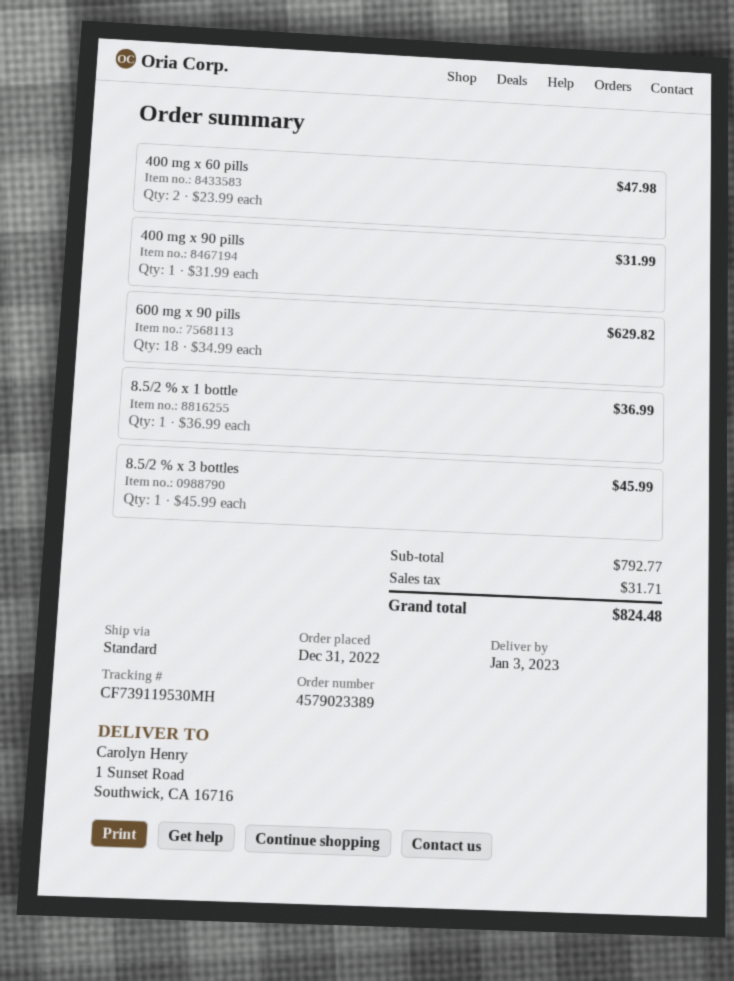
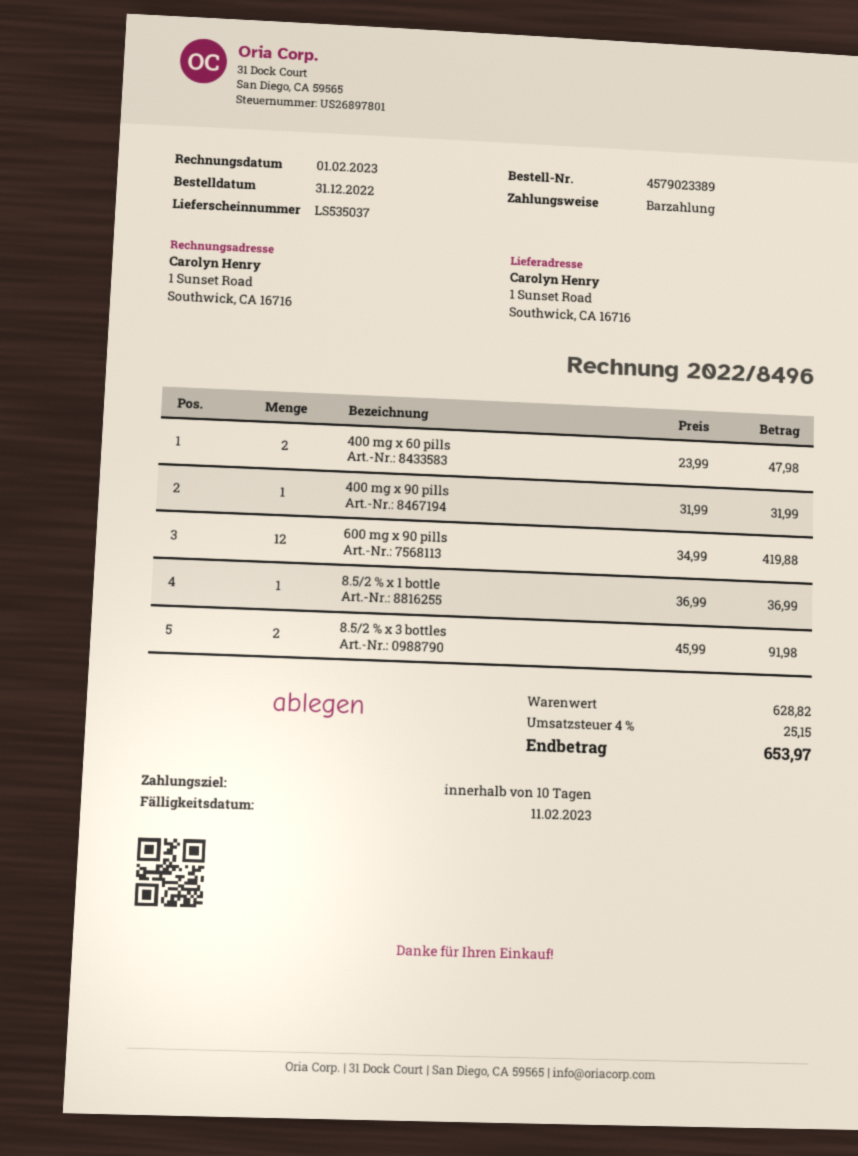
600 mg x 90 pills: 18 x 34.99 = 629.82 -> 12 x 34.99 = 419.88
8.5/2 % x 3 bottles: 1 x 45.99 = 45.99 -> 2 x 45.99 = 91.98
subtotal: 792.77 -> 628.82
tax: 31.71 -> 25.15
total: 824.48 -> 653.97

